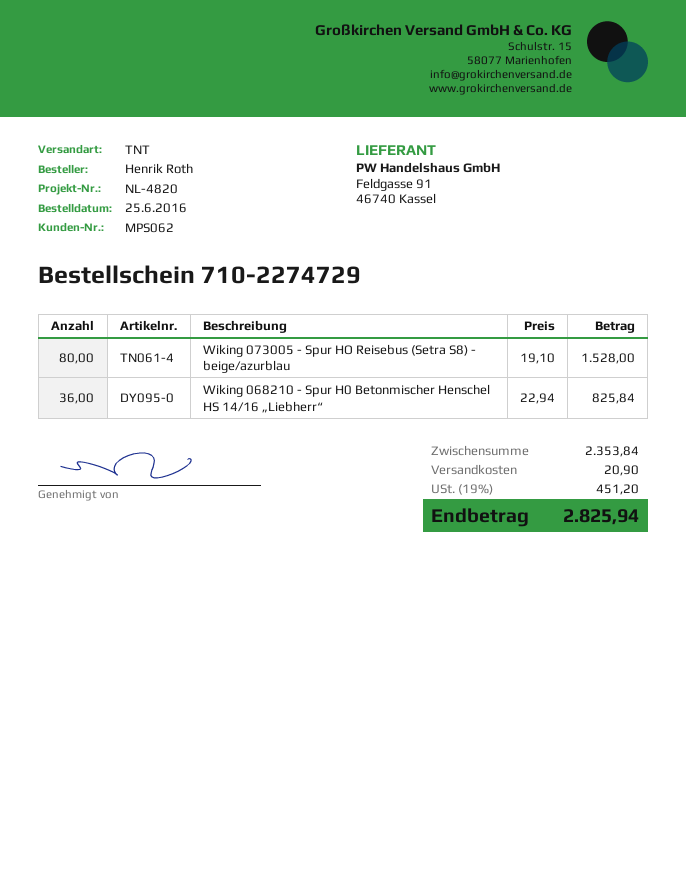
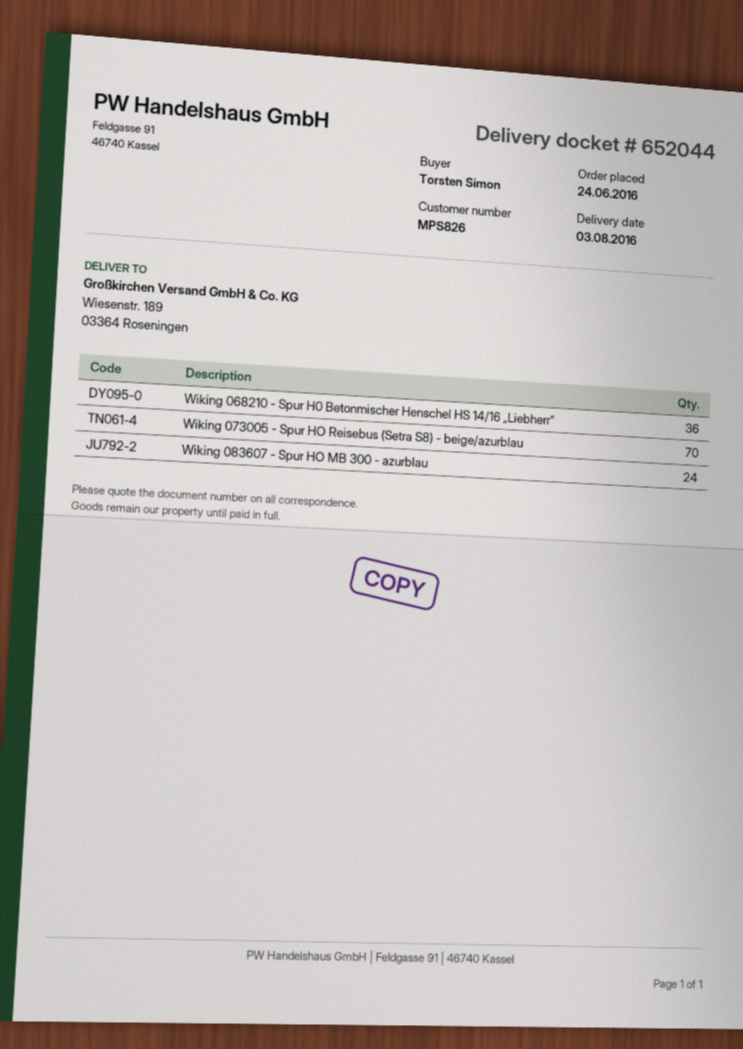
order date: 2016-06-25 -> 2016-06-24
customer number: MPS062 -> MPS826
ordered by: Henrik Roth -> Torsten Simon
Wiking 073005 - Spur HO Reisebus (Setra S8) - beige/azurblau: 80 -> 70
Wiking 083607 - Spur HO MB 300 - azurblau: none -> 24

